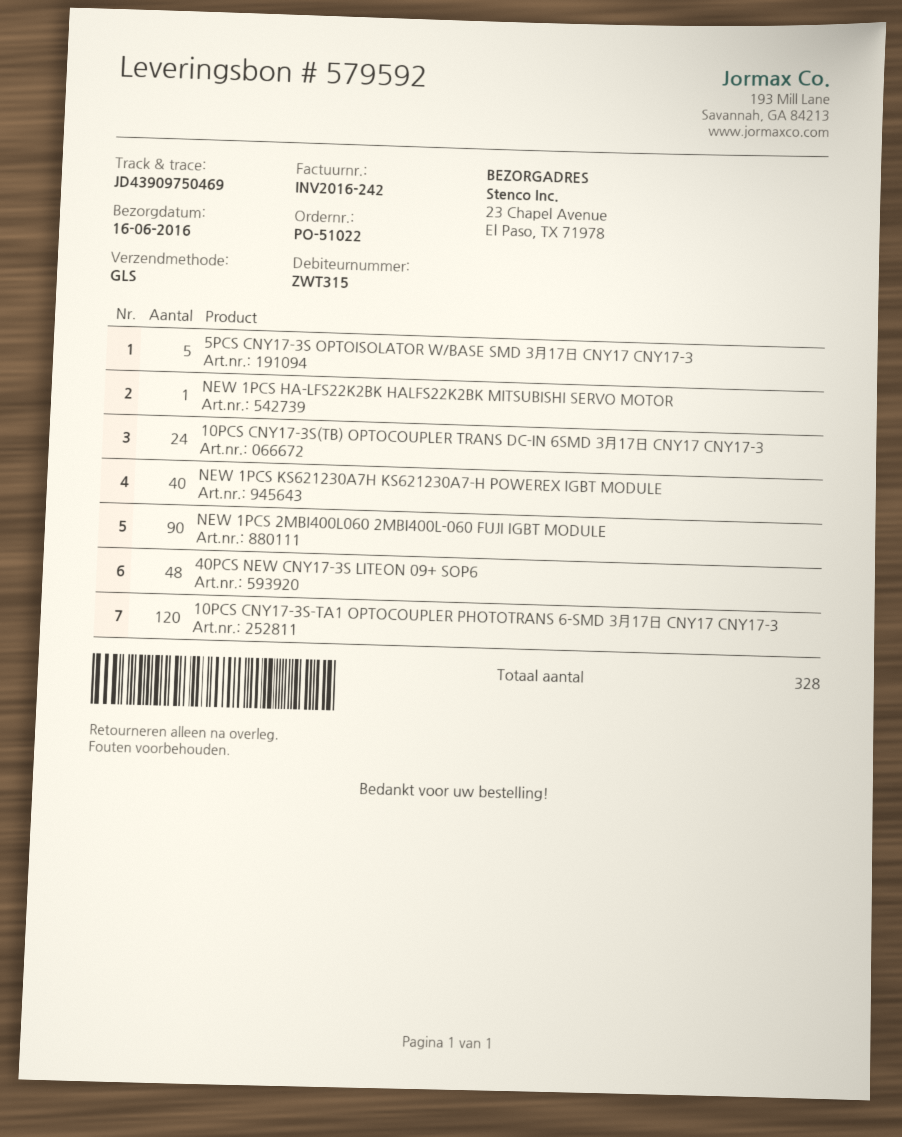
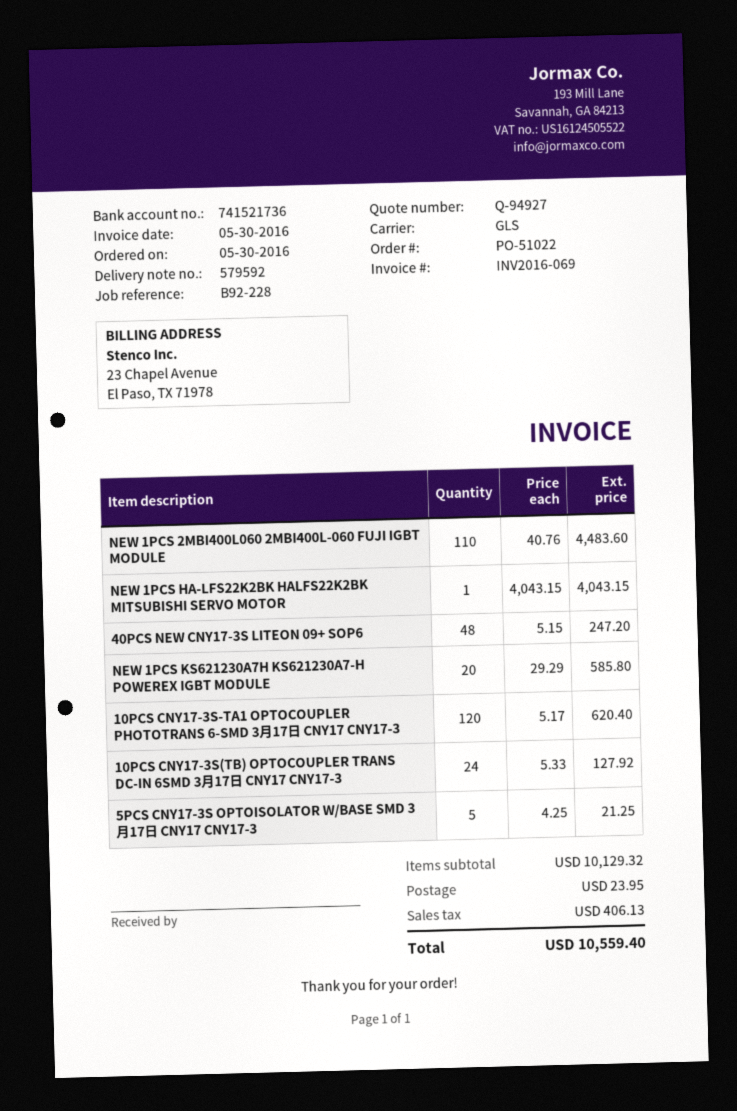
invoice number: INV2016-242 -> INV2016-069
NEW 1PCS KS621230A7H KS621230A7-H POWEREX IGBT MODULE: 40 -> 20
NEW 1PCS 2MBI400L060 2MBI400L-060 FUJI IGBT MODULE: 90 -> 110

